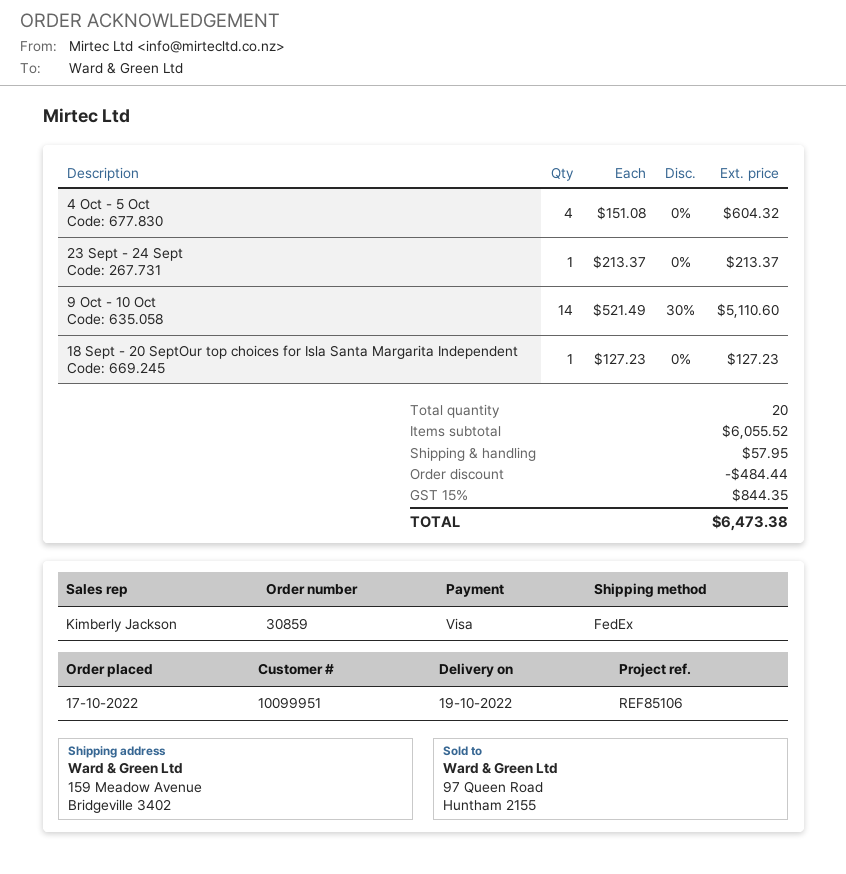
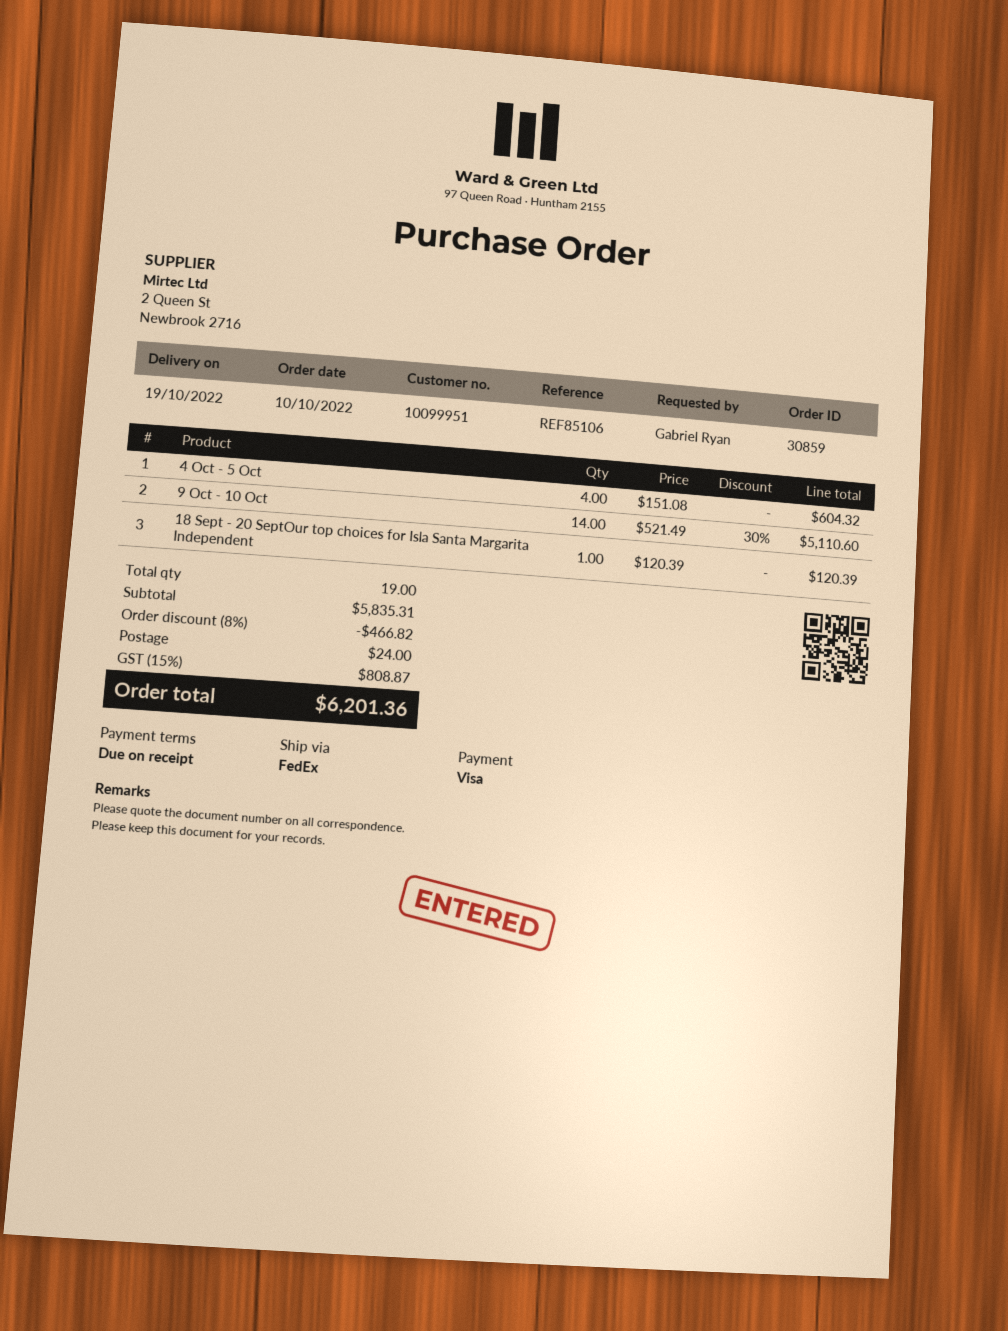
order date: 2022-10-17 -> 2022-10-10
23 Sept - 24 Sept: 1 x 213.37 = 213.37 -> none
18 Sept - 20 SeptOur top choices for Isla Santa Margarita Independent: 1 x 127.23 = 127.23 -> 1 x 120.39 = 120.39
total quantity: 20 -> 19
subtotal: 6055.52 -> 5835.31
discount: 484.44 -> 466.82
shipping: 57.95 -> 24.00
tax: 15% = 844.35 -> 15% = 808.87
total: 6473.38 -> 6201.36

